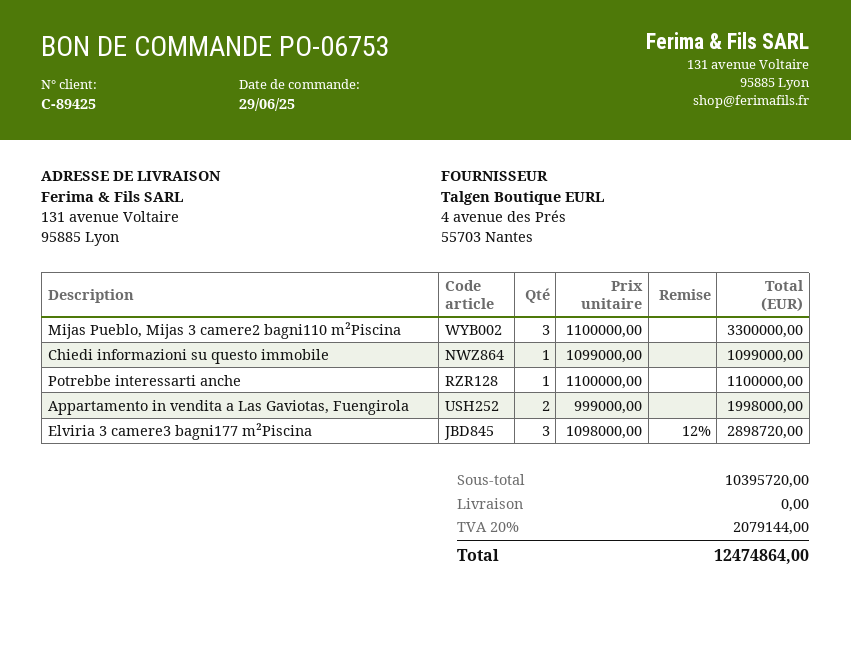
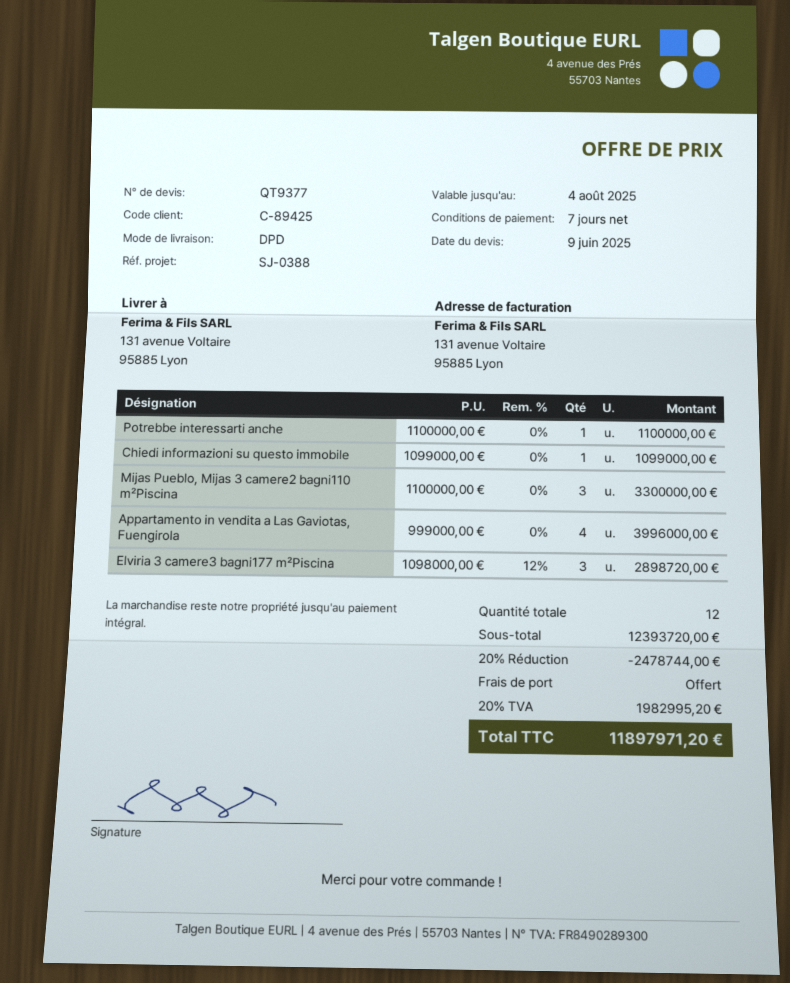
Appartamento in vendita a Las Gaviotas, Fuengirola: 2 x 999000.00 = 1998000.00 -> 4 x 999000.00 = 3996000.00
subtotal: 10395720.00 -> 12393720.00
discount: none -> 20% = 2478744.00
tax: 20% = 2079144.00 -> 20% = 1982995.20
total: 12474864.00 -> 11897971.20

